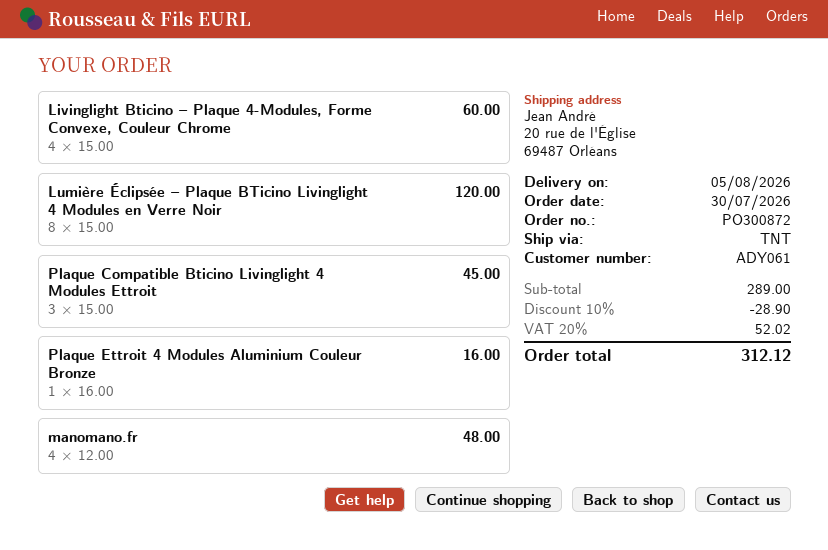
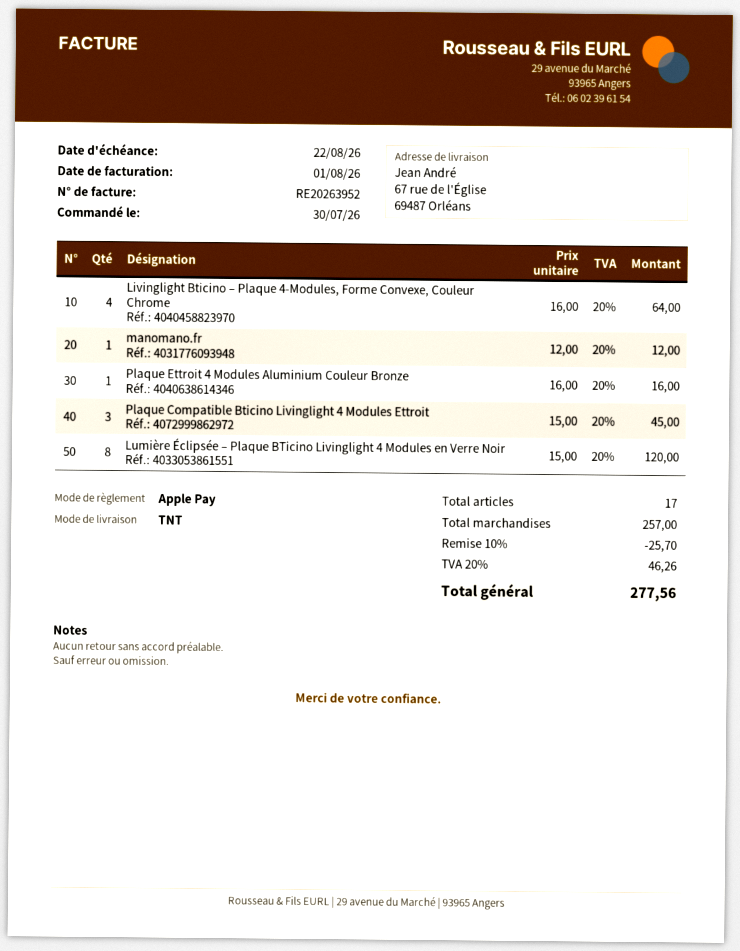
ship to: 20 rue de l'Église, 69487 Orléans -> 67 rue de l'Église, 69487 Orléans
Livinglight Bticino – Plaque 4‑Modules, Forme Convexe, Couleur Chrome: 4 x 15.00 = 60.00 -> 4 x 16.00 = 64.00
manomano.fr: 4 x 12.00 = 48.00 -> 1 x 12.00 = 12.00
subtotal: 289.00 -> 257.00
discount: 10% = 28.90 -> 10% = 25.70
tax: 20% = 52.02 -> 20% = 46.26
total: 312.12 -> 277.56

